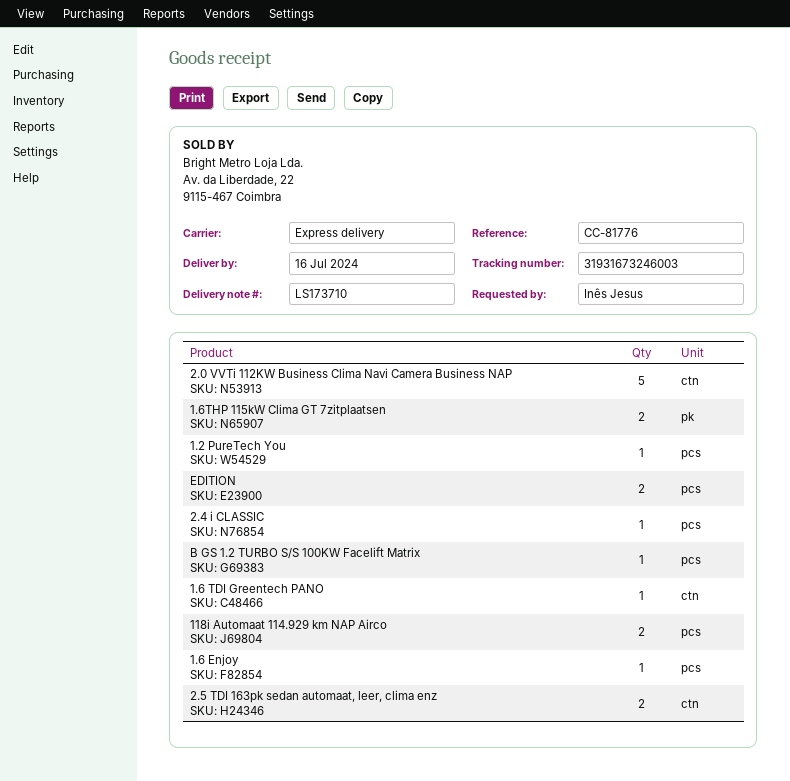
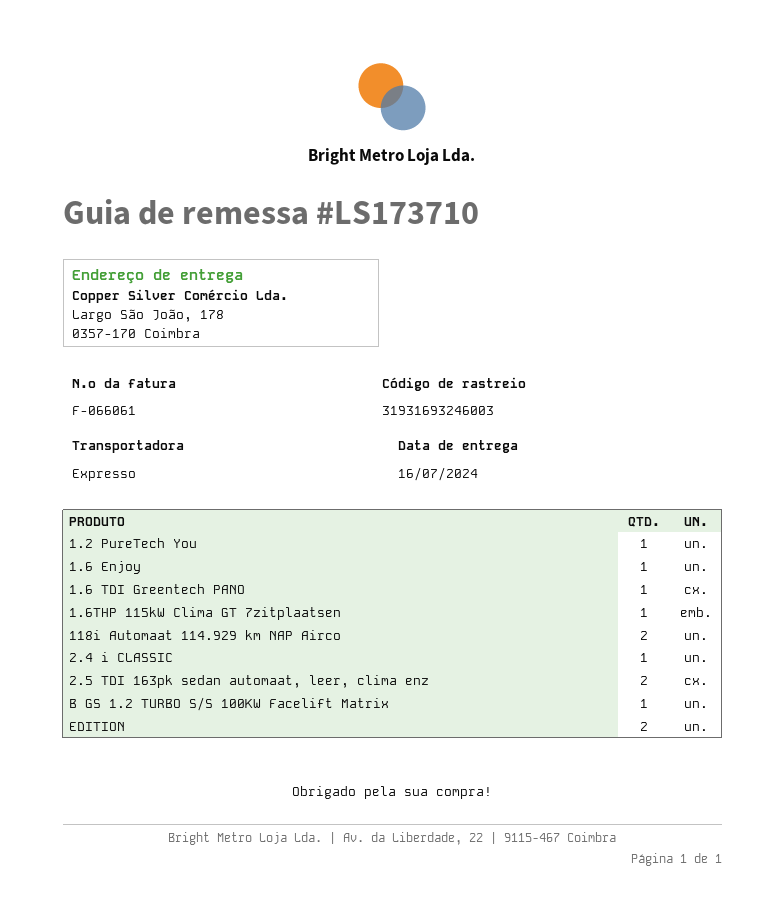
tracking number: 31931673246003 -> 31931693246003
2.0 VVTi 112KW Business Clima Navi Camera Business NAP: 5 -> none
1.6THP 115kW Clima GT 7zitplaatsen: 2 -> 1

